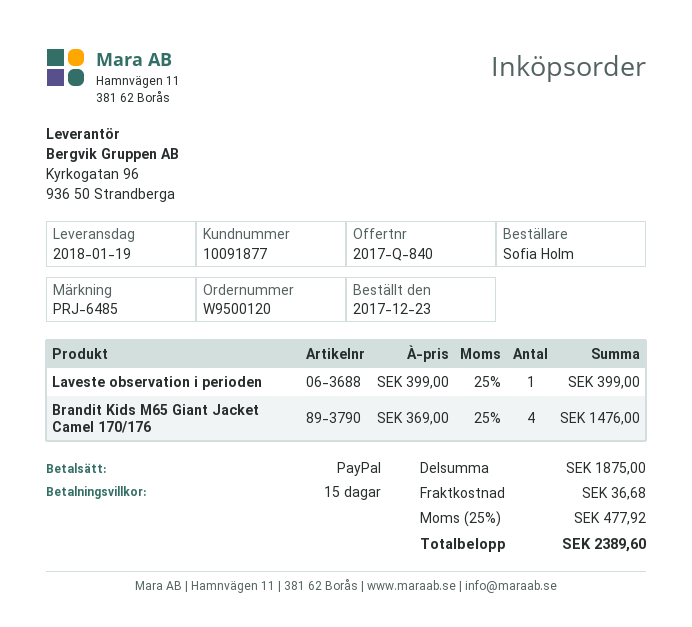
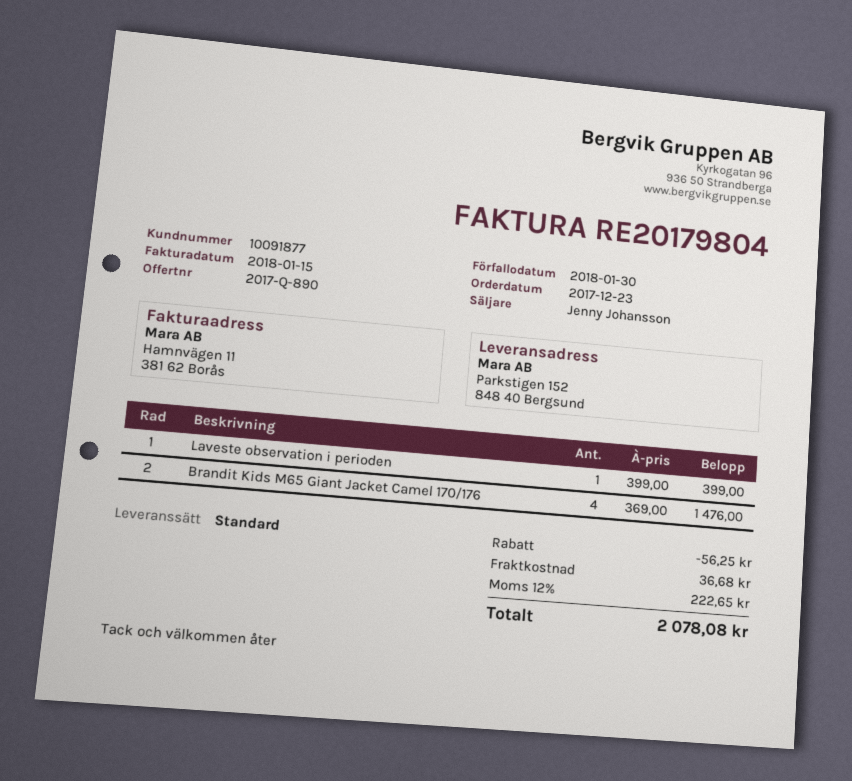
quote number: 2017-Q-840 -> 2017-Q-890
discount: none -> 56.25
tax: 25% = 477.92 -> 12% = 222.65
total: 2389.60 -> 2078.08

